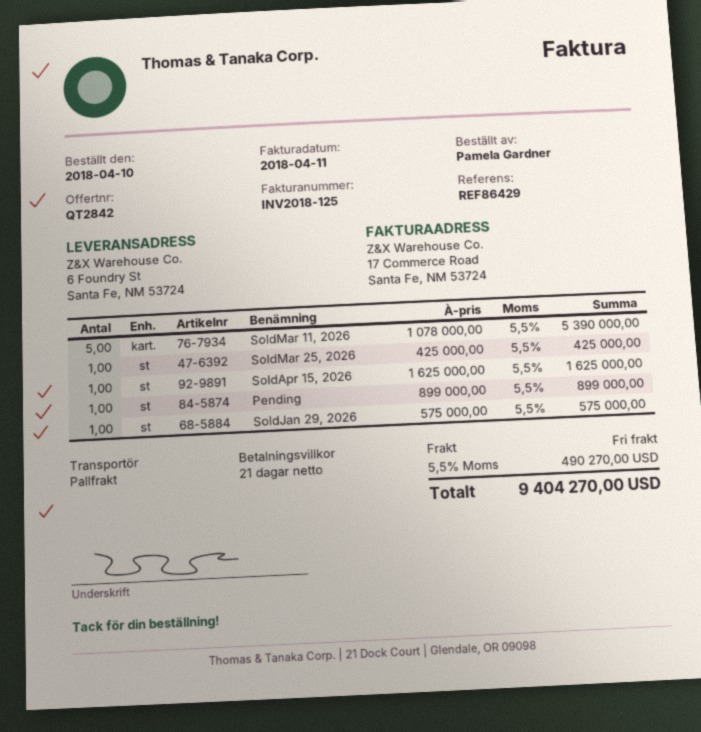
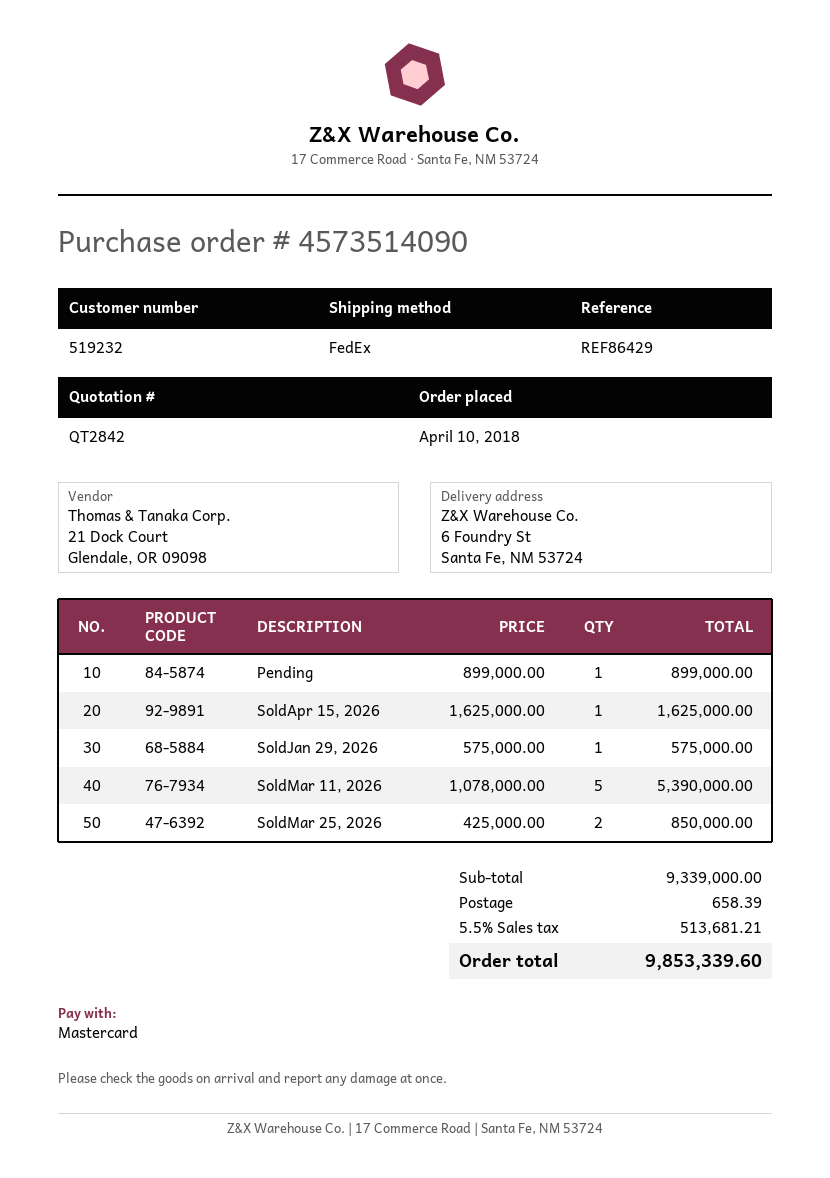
shipping method: pallet freight -> FedEx
SoldMar 25, 2026: 1 x 425000.00 = 425000.00 -> 2 x 425000.00 = 850000.00
shipping: 0.00 -> 658.39
tax: 5.5% = 490270.00 -> 5.5% = 513681.21
total: 9404270.00 -> 9853339.60

